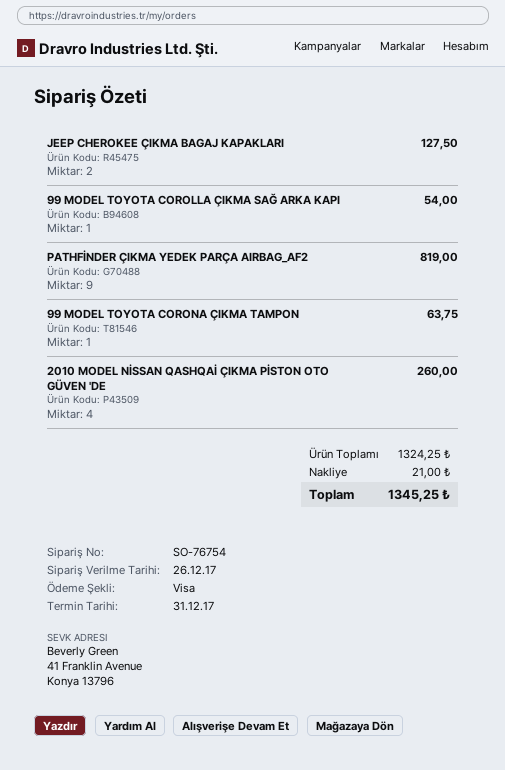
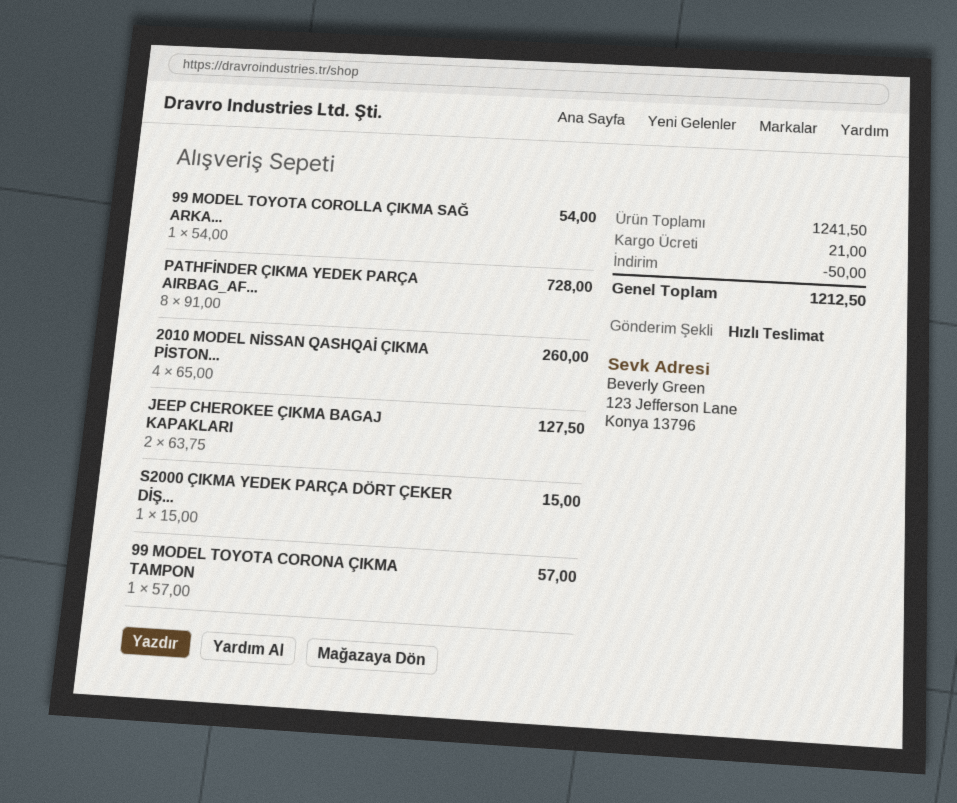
ship to: 41 Franklin Avenue, Konya 13796 -> 123 Jefferson Lane, Konya 13796
PATHFİNDER ÇIKMA YEDEK PARÇA AIRBAG_AF2: 9 for 819.00 -> 8 for 728.00
99 MODEL TOYOTA CORONA ÇIKMA TAMPON: 1 for 63.75 -> 1 for 57.00
S2000 ÇIKMA YEDEK PARÇA DÖRT ÇEKER DİŞ...: none -> 1 for 15.00
subtotal: 1324.25 -> 1241.50
discount: none -> 50.00
total: 1345.25 -> 1212.50

